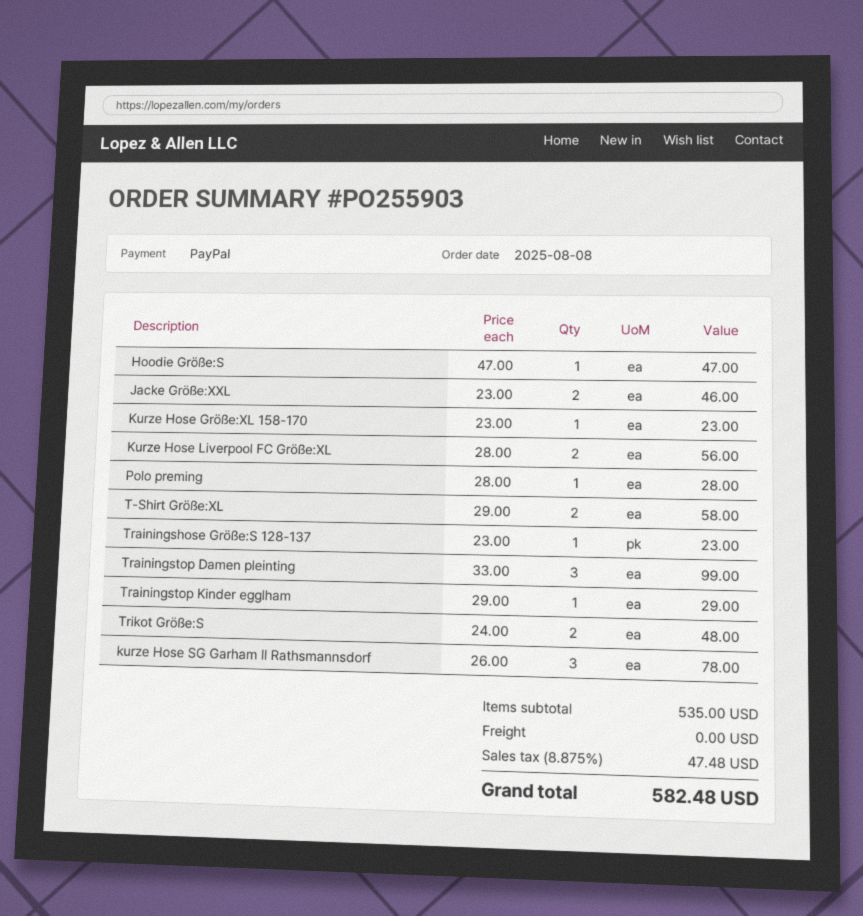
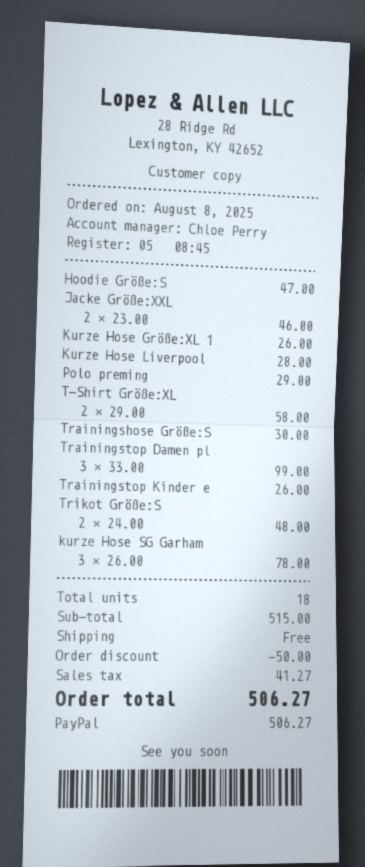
Kurze Hose Größe:XL 158-170: 1 x 23.00 = 23.00 -> 1 x 26.00 = 26.00
Kurze Hose Liverpool FC Größe:XL: 2 x 28.00 = 56.00 -> 1 x 28.00 = 28.00
Polo preming: 1 x 28.00 = 28.00 -> 1 x 29.00 = 29.00
Trainingshose Größe:S 128-137: 1 x 23.00 = 23.00 -> 1 x 30.00 = 30.00
Trainingstop Kinder egglham: 1 x 29.00 = 29.00 -> 1 x 26.00 = 26.00
subtotal: 535.00 -> 515.00
discount: none -> 50.00
tax: 47.48 -> 41.27
total: 582.48 -> 506.27

